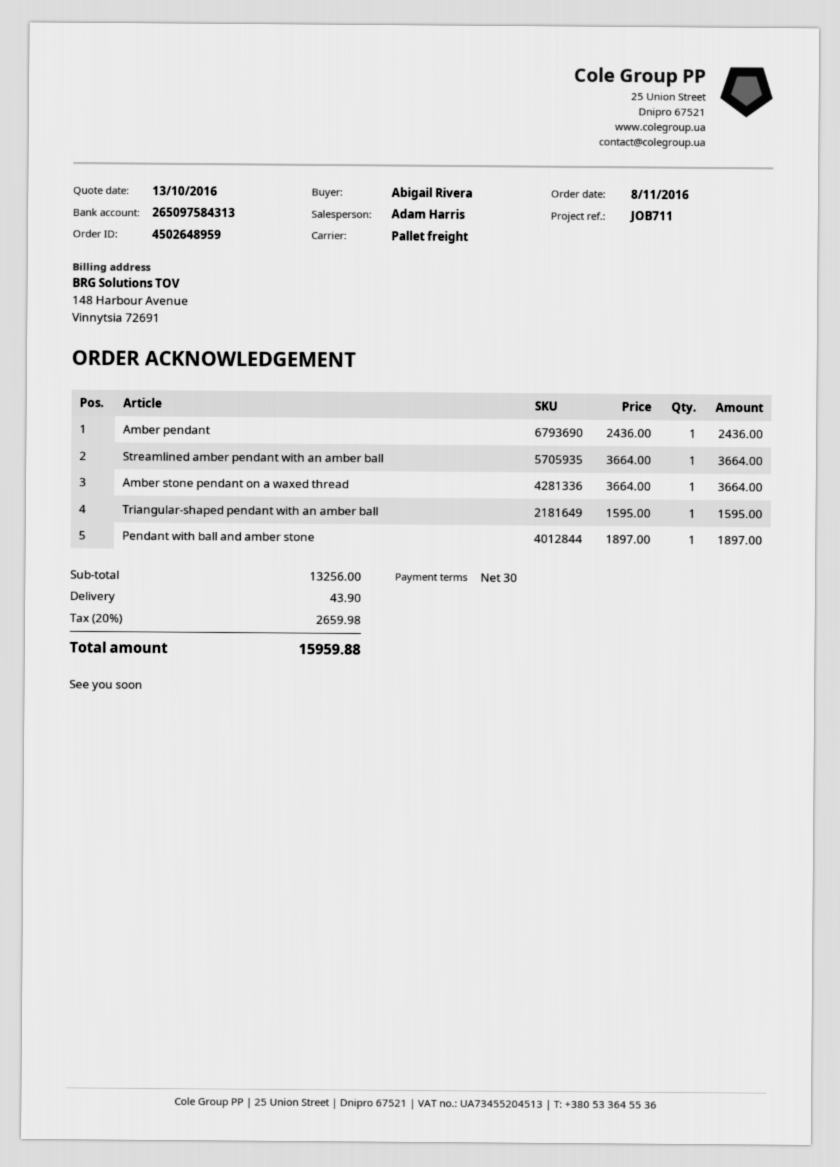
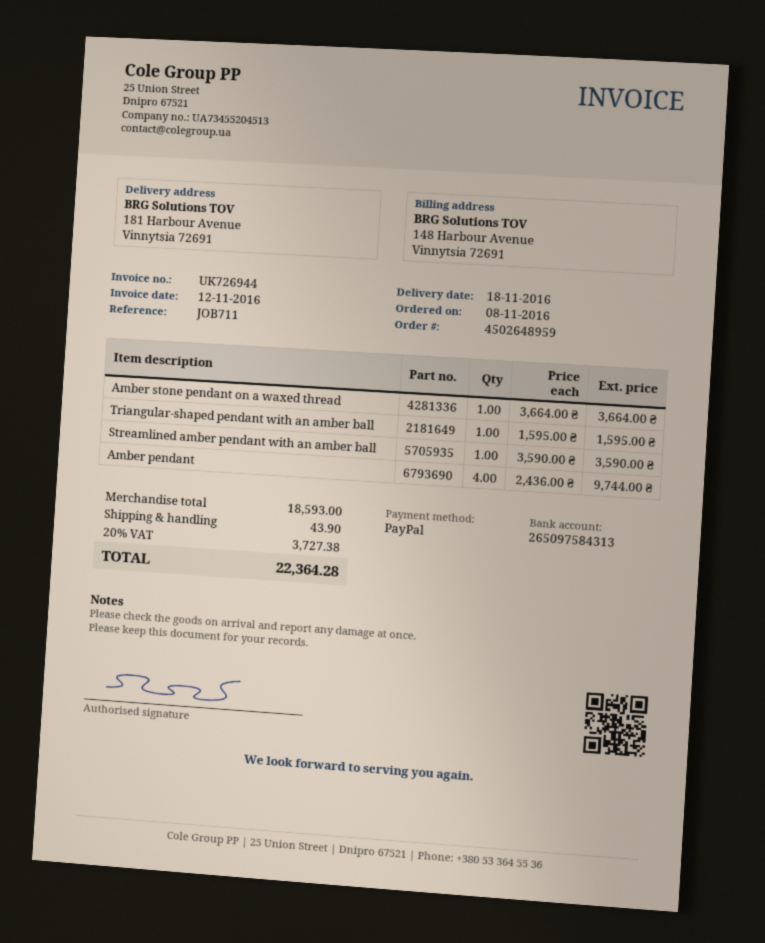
Amber pendant: 1 x 2436.00 = 2436.00 -> 4 x 2436.00 = 9744.00
Streamlined amber pendant with an amber ball: 1 x 3664.00 = 3664.00 -> 1 x 3590.00 = 3590.00
Pendant with ball and amber stone: 1 x 1897.00 = 1897.00 -> none
subtotal: 13256.00 -> 18593.00
tax: 20% = 2659.98 -> 20% = 3727.38
total: 15959.88 -> 22364.28

